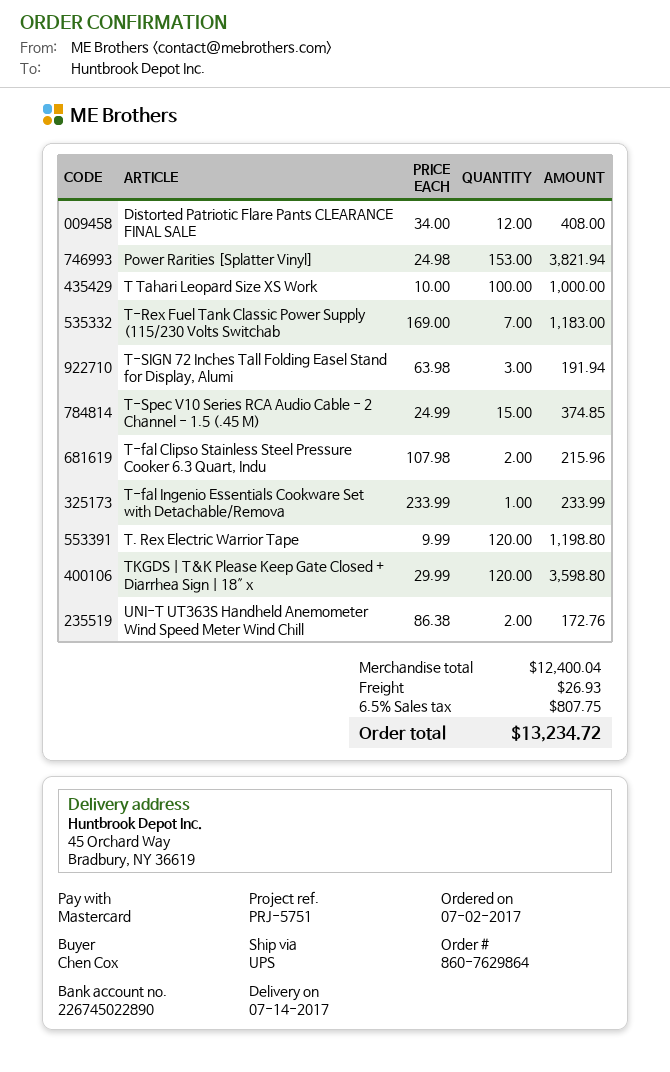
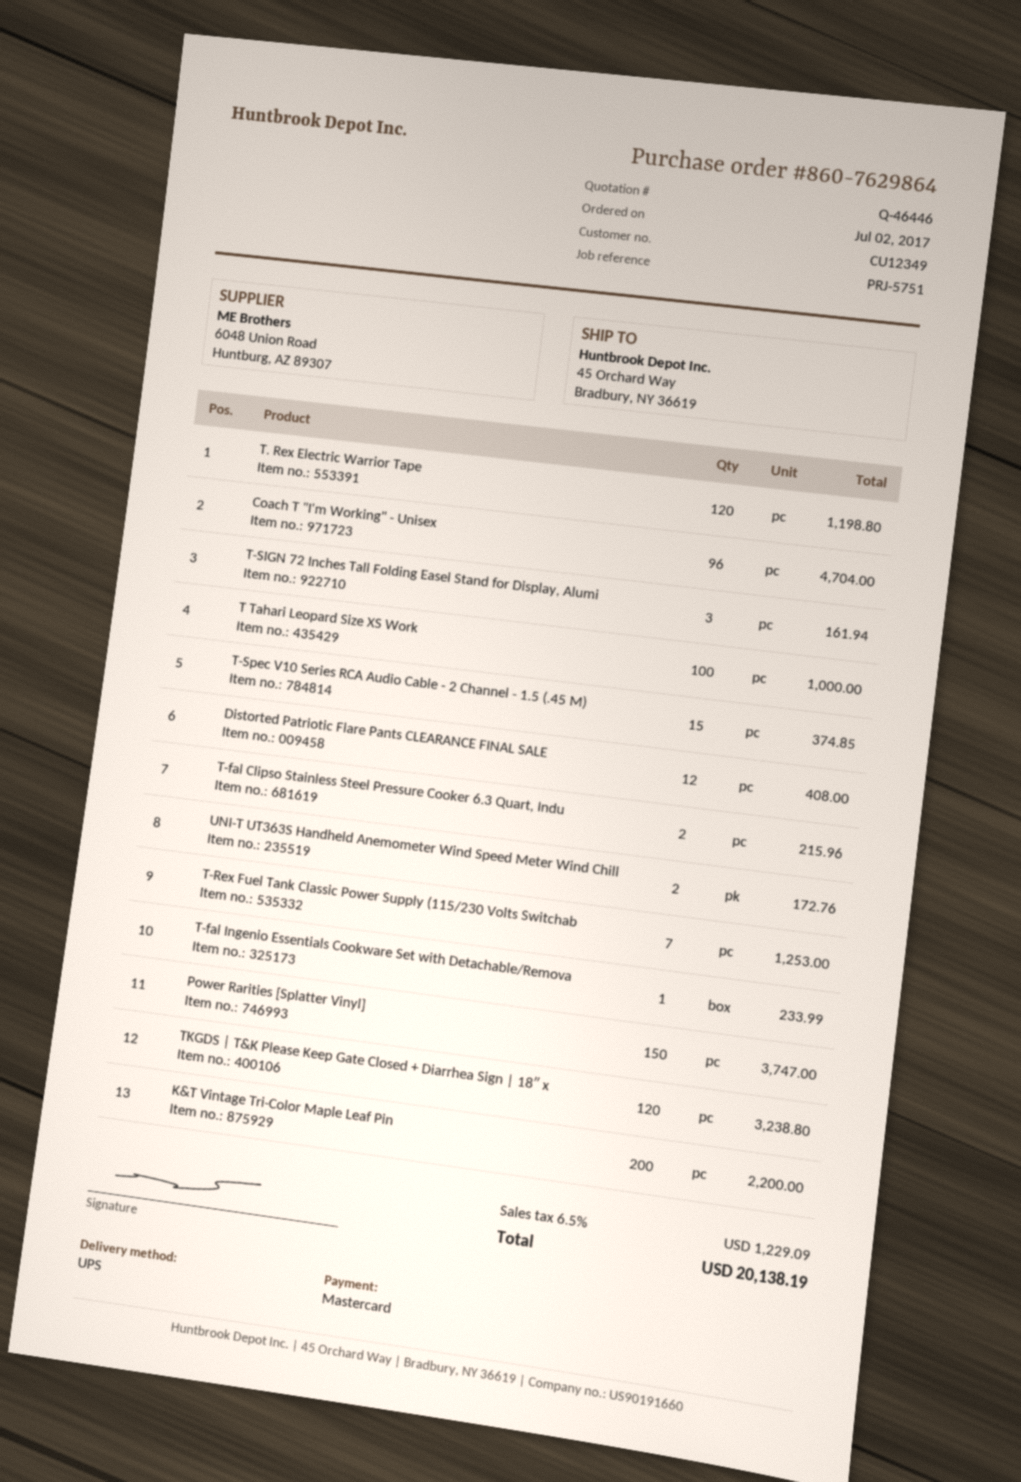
Power Rarities [Splatter Vinyl]: 153 for 3821.94 -> 150 for 3747.00
T-Rex Fuel Tank Classic Power Supply (115/230 Volts Switchab: 7 for 1183.00 -> 7 for 1253.00
T-SIGN 72 Inches Tall Folding Easel Stand for Display, Alumi: 3 for 191.94 -> 3 for 161.94
TKGDS | T&K Please Keep Gate Closed + Diarrhea Sign | 18″ x: 120 for 3598.80 -> 120 for 3238.80
Coach T "I'm Working" - Unisex: none -> 96 for 4704.00
K&T Vintage Tri-Color Maple Leaf Pin: none -> 200 for 2200.00
shipping: 26.93 -> none
tax: 6.5% = 807.75 -> 6.5% = 1229.09
total: 13234.72 -> 20138.19

